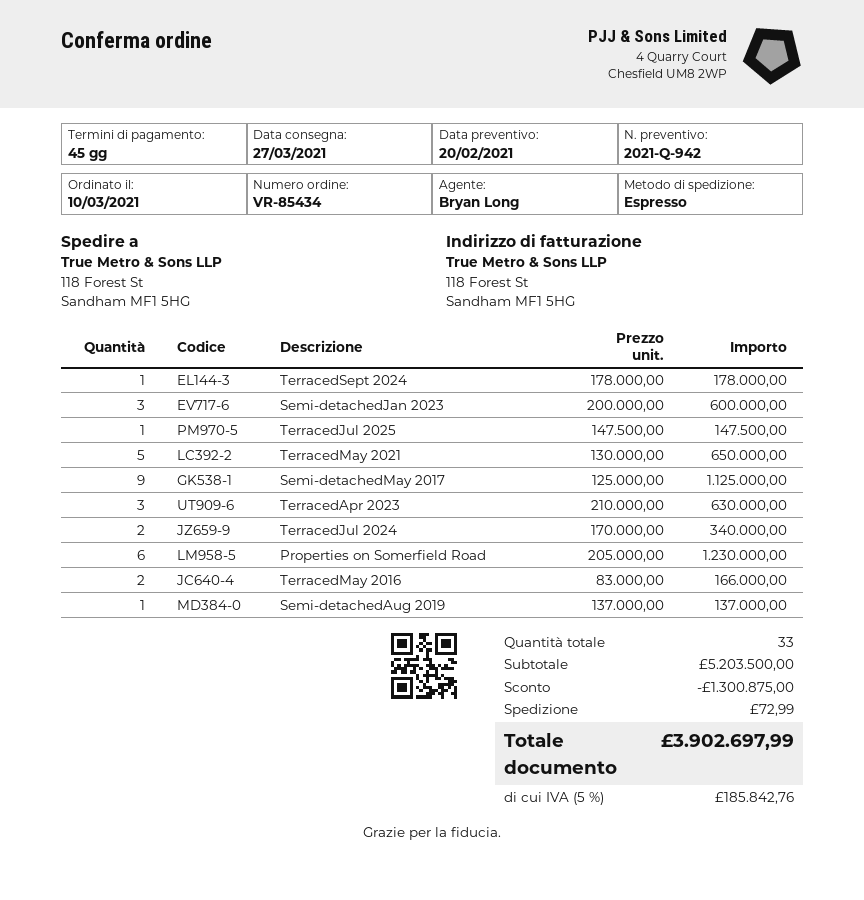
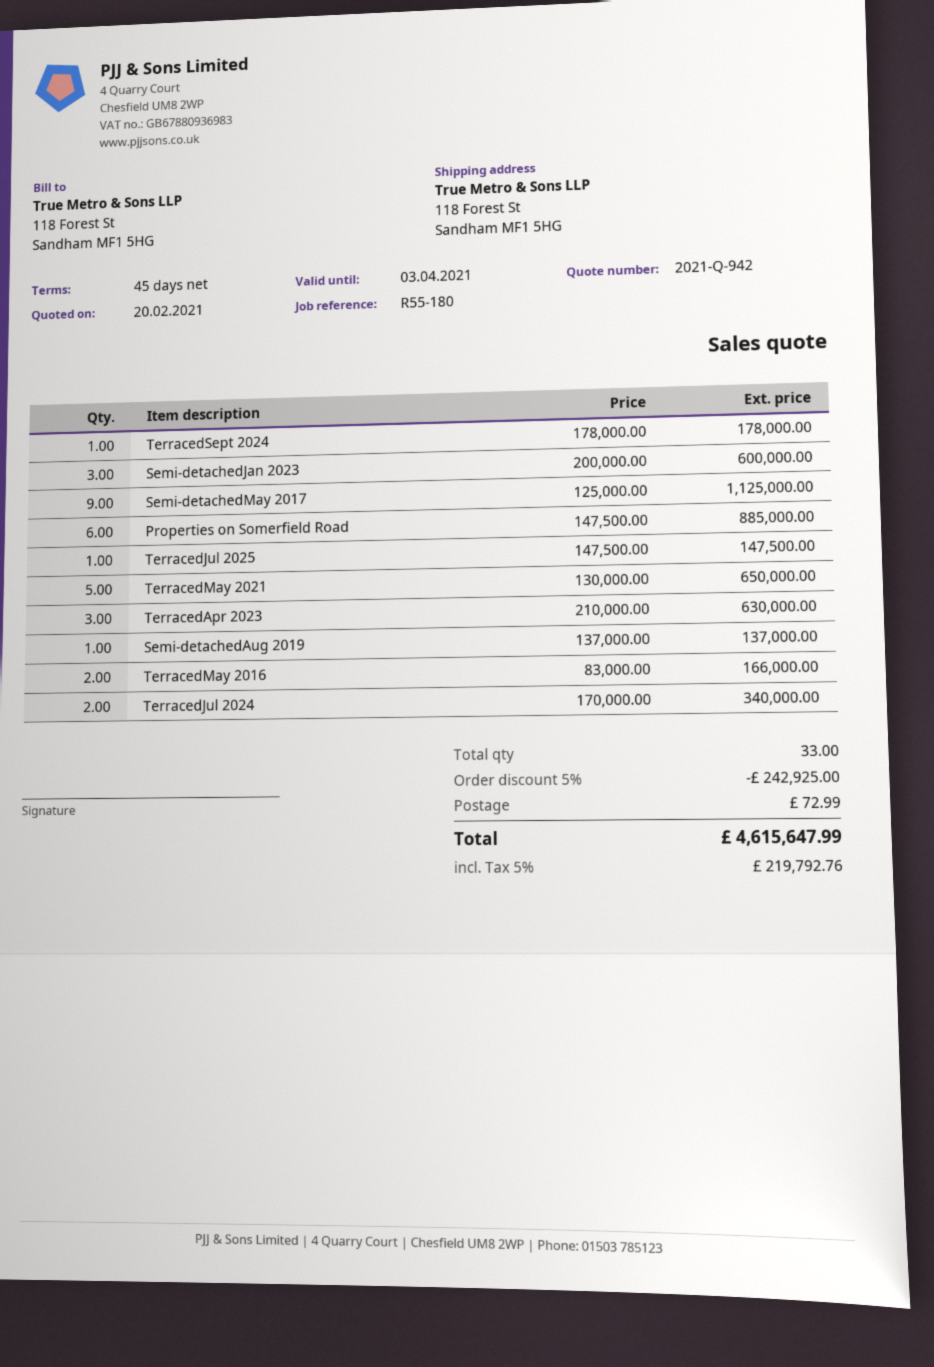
Properties on Somerfield Road: 6 x 205000.00 = 1230000.00 -> 6 x 147500.00 = 885000.00
discount: 1300875.00 -> 242925.00
tax: 5% = 185842.76 -> 5% = 219792.76
total: 3902697.99 -> 4615647.99

